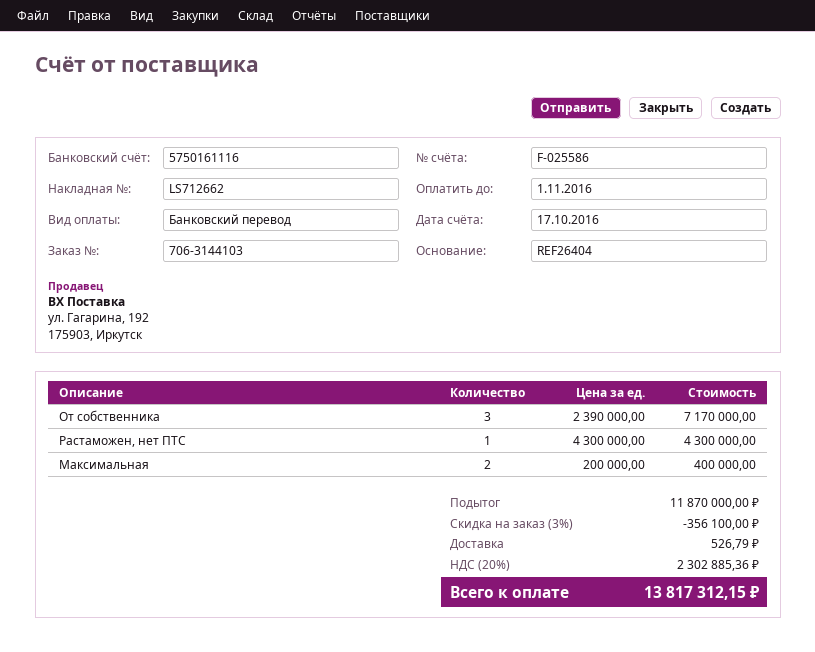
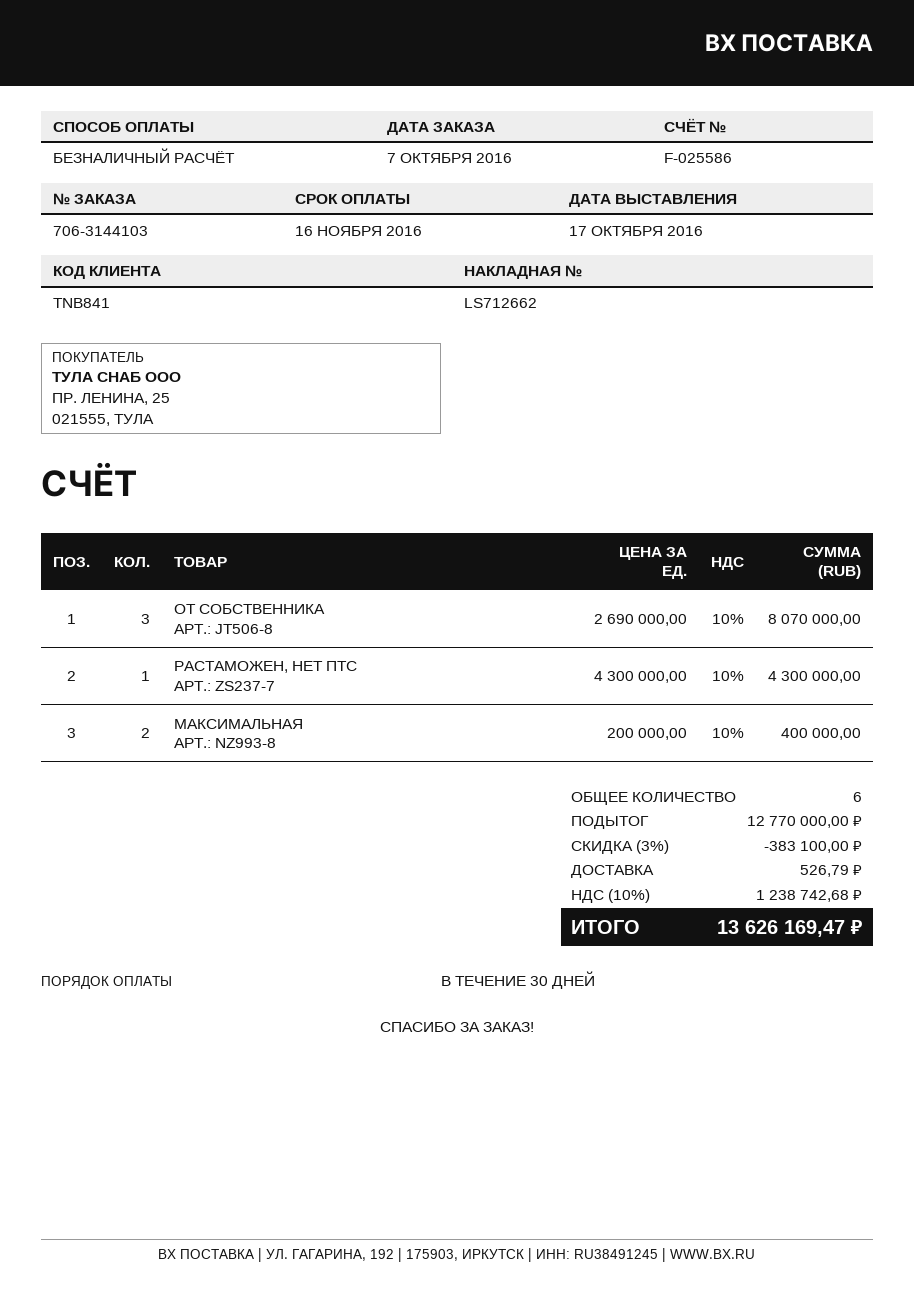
due date: 2016-11-01 -> 2016-11-16
От собственника: 3 x 2390000.00 = 7170000.00 -> 3 x 2690000.00 = 8070000.00
subtotal: 11870000.00 -> 12770000.00
discount: 3% = 356100.00 -> 3% = 383100.00
tax: 20% = 2302885.36 -> 10% = 1238742.68
total: 13817312.15 -> 13626169.47

